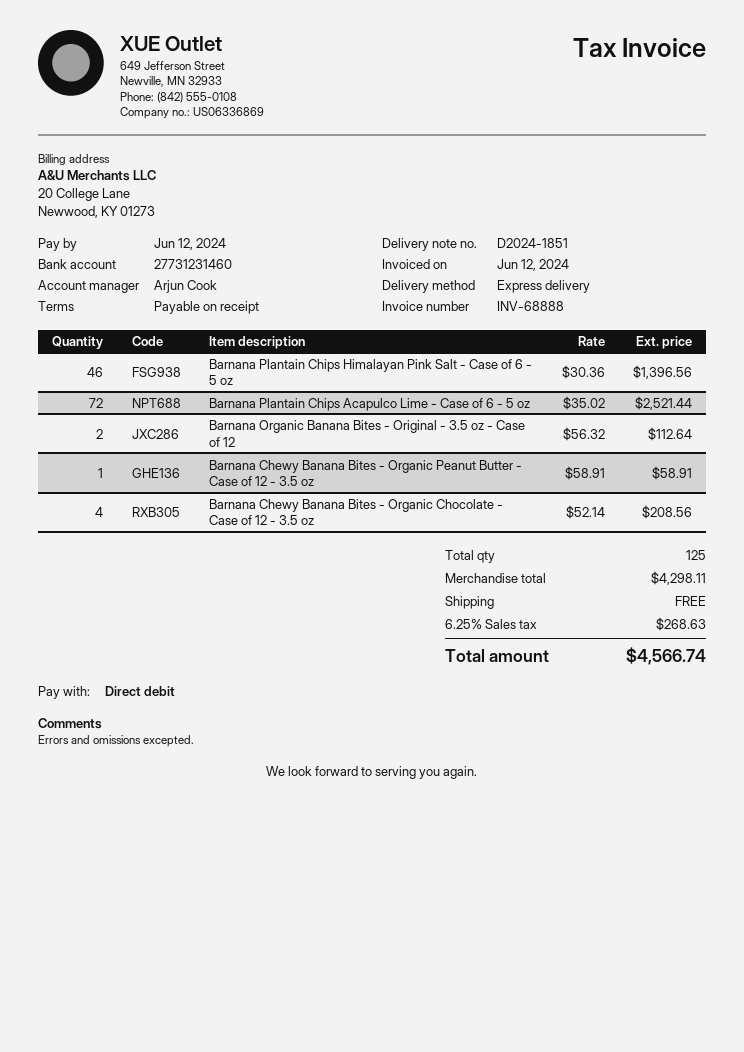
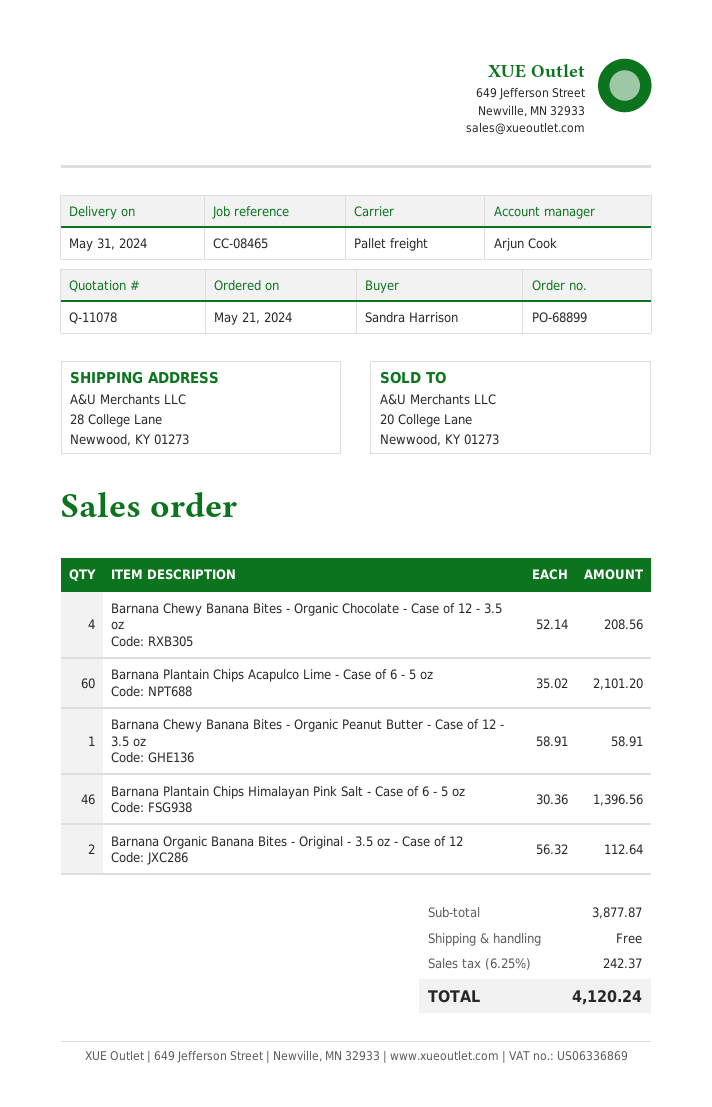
shipping method: express -> pallet freight
Barnana Plantain Chips Acapulco Lime - Case of 6 - 5 oz: 72 x 35.02 = 2521.44 -> 60 x 35.02 = 2101.20
subtotal: 4298.11 -> 3877.87
tax: 6.25% = 268.63 -> 6.25% = 242.37
total: 4566.74 -> 4120.24

